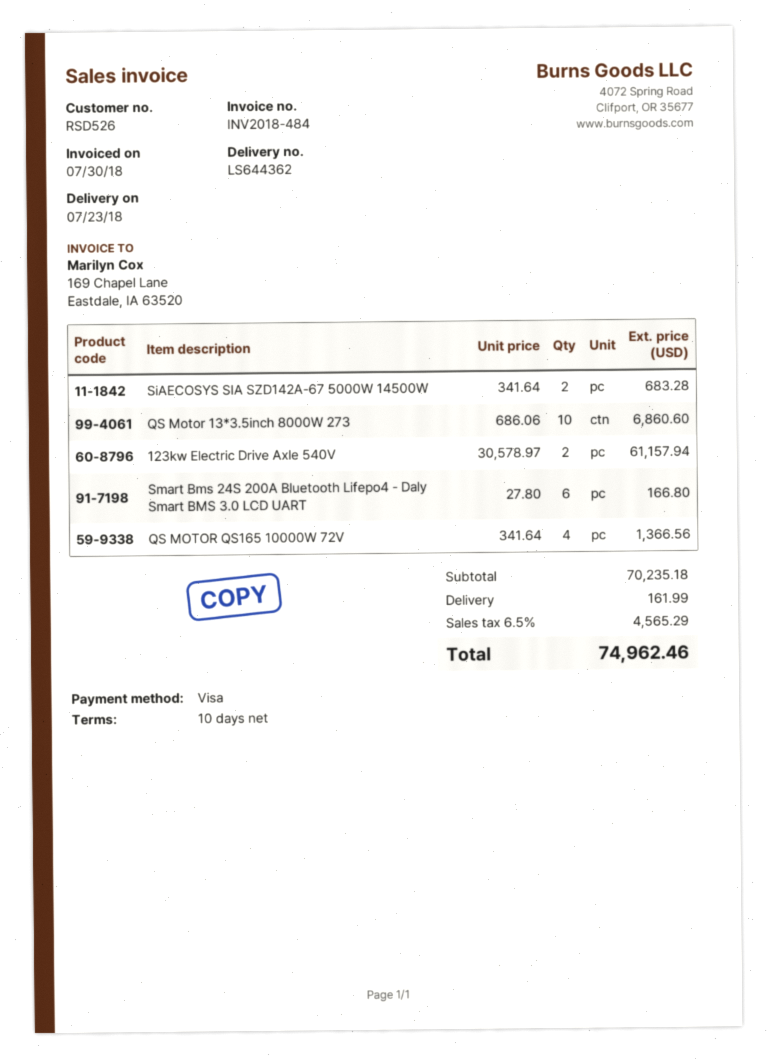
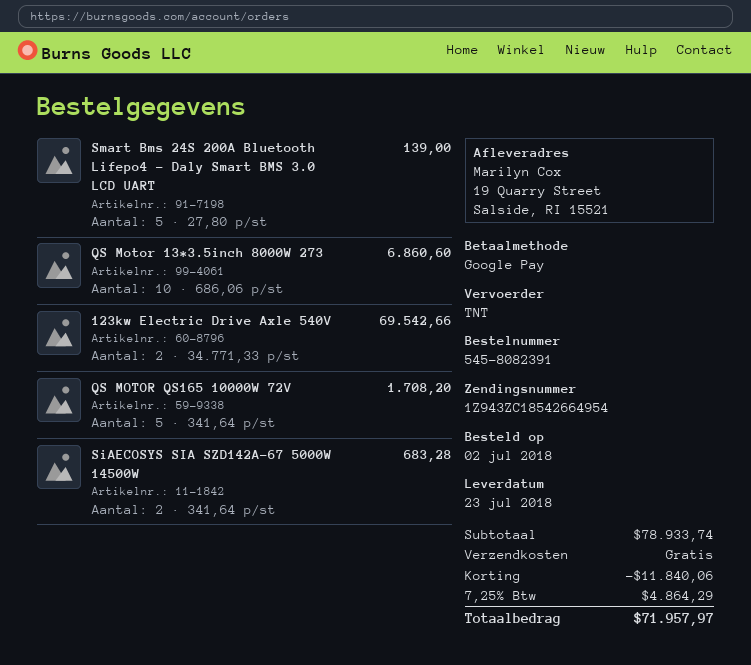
payment method: Visa -> Google Pay
123kw Electric Drive Axle 540V: 2 x 30578.97 = 61157.94 -> 2 x 34771.33 = 69542.66
Smart Bms 24S 200A Bluetooth Lifepo4 - Daly Smart BMS 3.0 LCD UART: 6 x 27.80 = 166.80 -> 5 x 27.80 = 139.00
QS MOTOR QS165 10000W 72V: 4 x 341.64 = 1366.56 -> 5 x 341.64 = 1708.20
subtotal: 70235.18 -> 78933.74
discount: none -> 11840.06
shipping: 161.99 -> 0.00
tax: 6.5% = 4565.29 -> 7.25% = 4864.29
total: 74962.46 -> 71957.97

